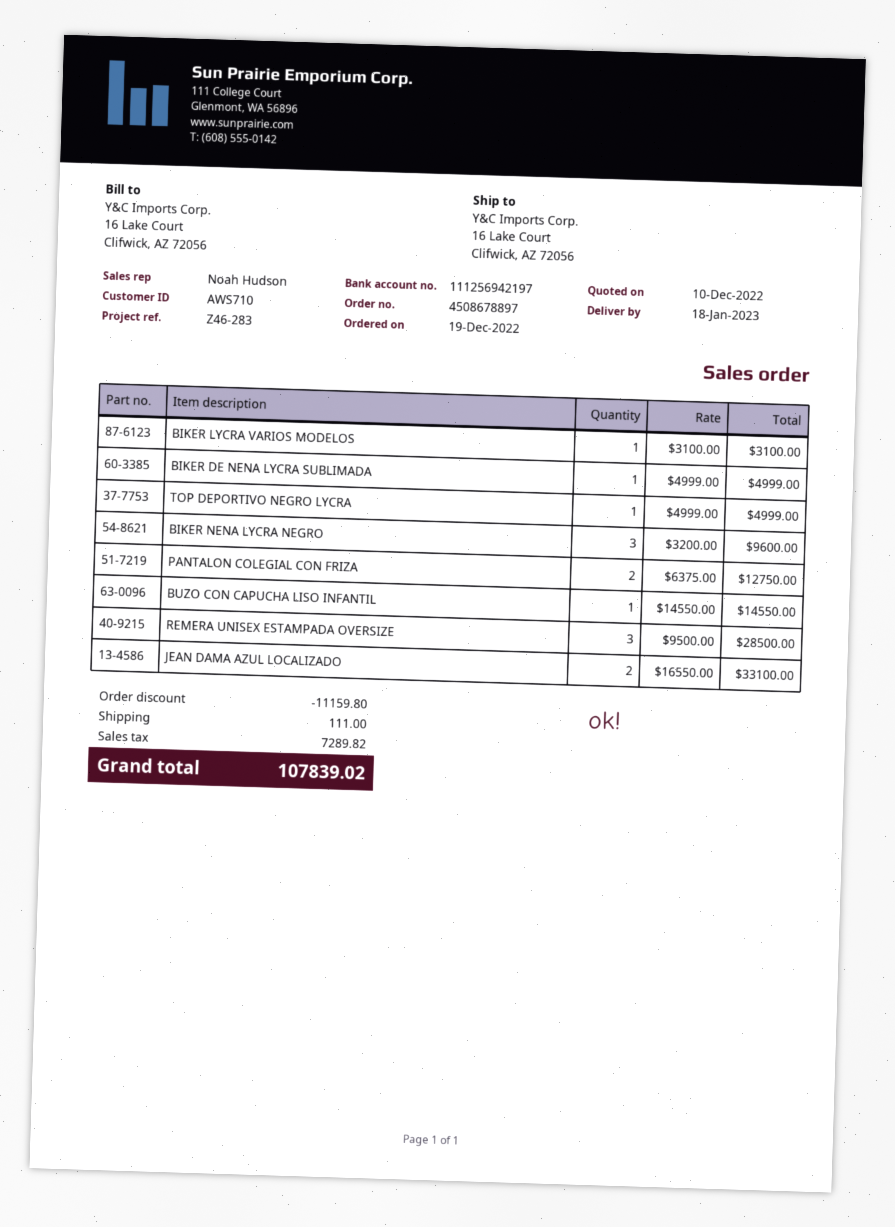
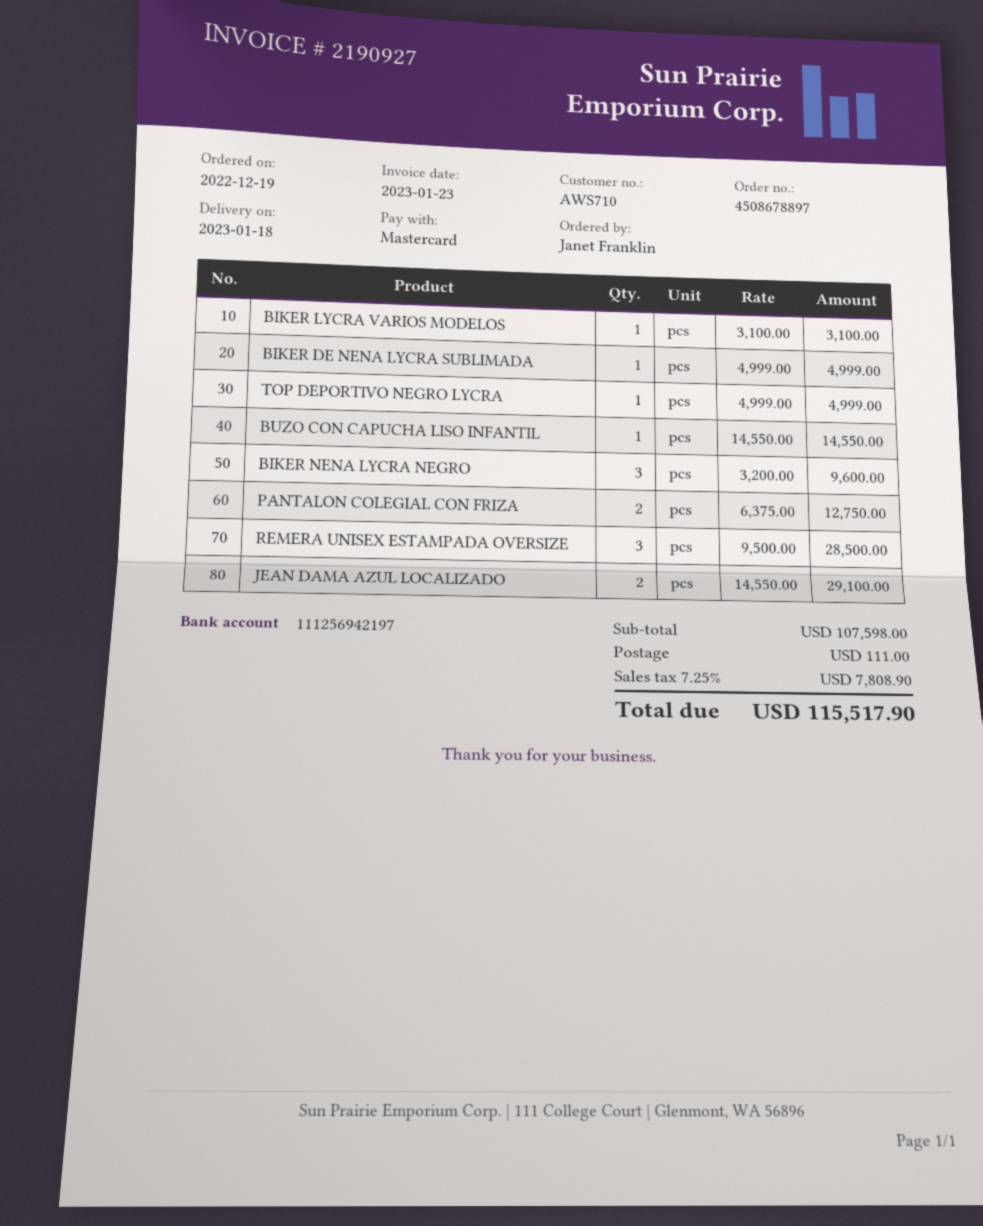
JEAN DAMA AZUL LOCALIZADO: 2 x 16550.00 = 33100.00 -> 2 x 14550.00 = 29100.00
discount: 11159.80 -> none
tax: 7289.82 -> 7808.90
total: 107839.02 -> 115517.90

